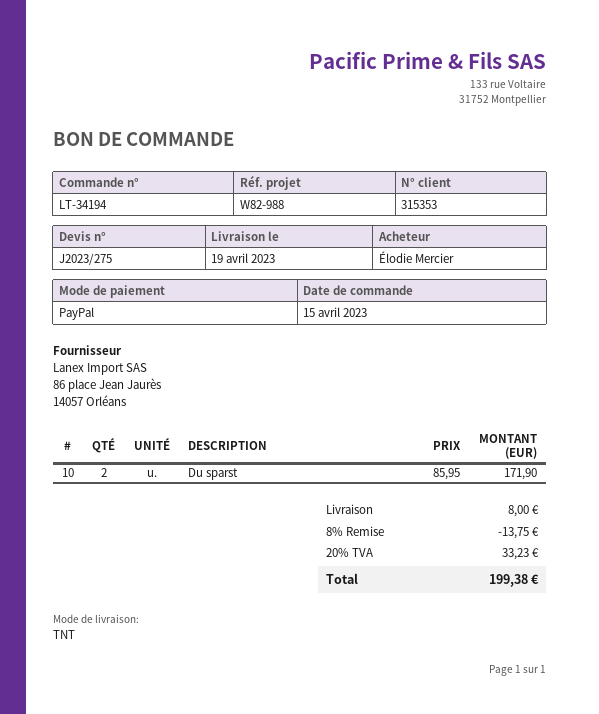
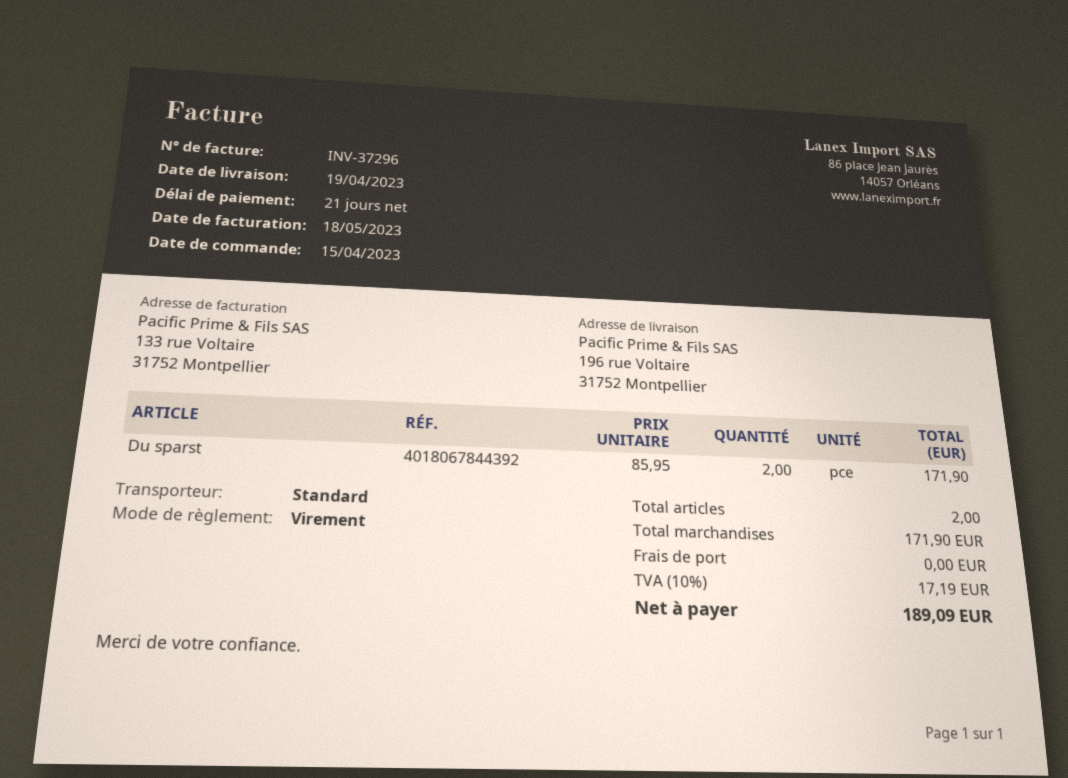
payment method: PayPal -> bank transfer
shipping method: TNT -> standard
discount: 8% = 13.75 -> none
shipping: 8.00 -> 0.00
tax: 20% = 33.23 -> 10% = 17.19
total: 199.38 -> 189.09

